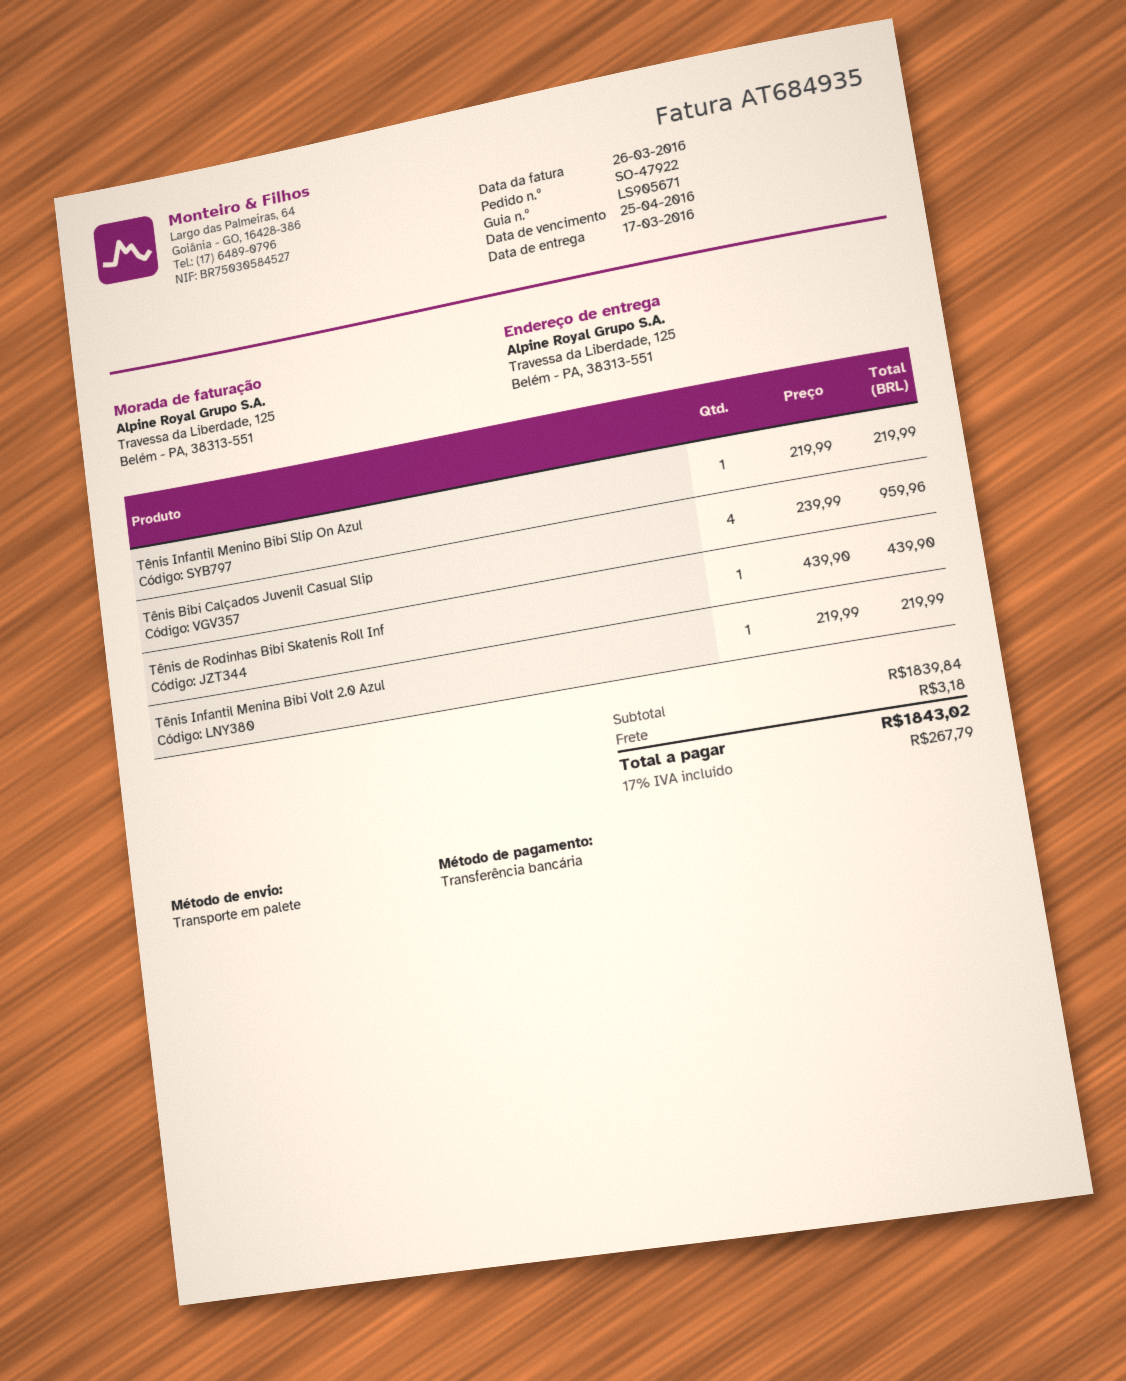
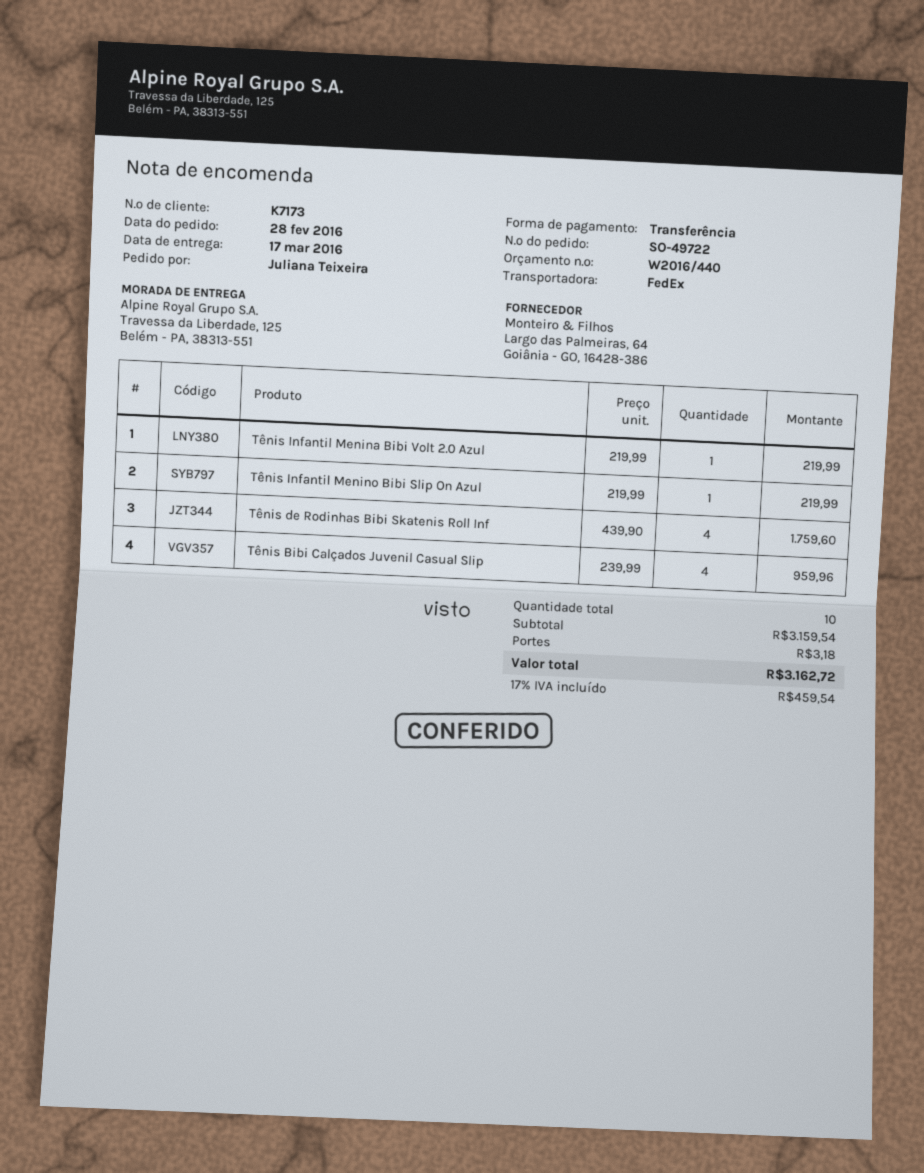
order number: SO-47922 -> SO-49722
shipping method: pallet freight -> FedEx
Tênis de Rodinhas Bibi Skatenis Roll Inf: 1 x 439.90 = 439.90 -> 4 x 439.90 = 1759.60
subtotal: 1839.84 -> 3159.54
tax: 17% = 267.79 -> 17% = 459.54
total: 1843.02 -> 3162.72

